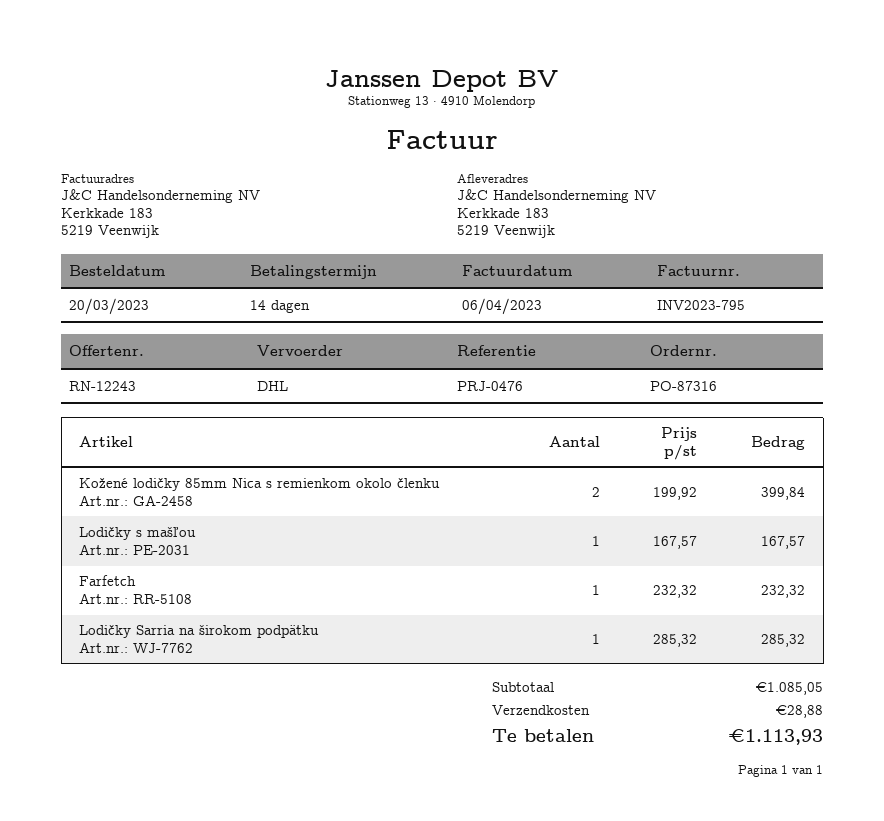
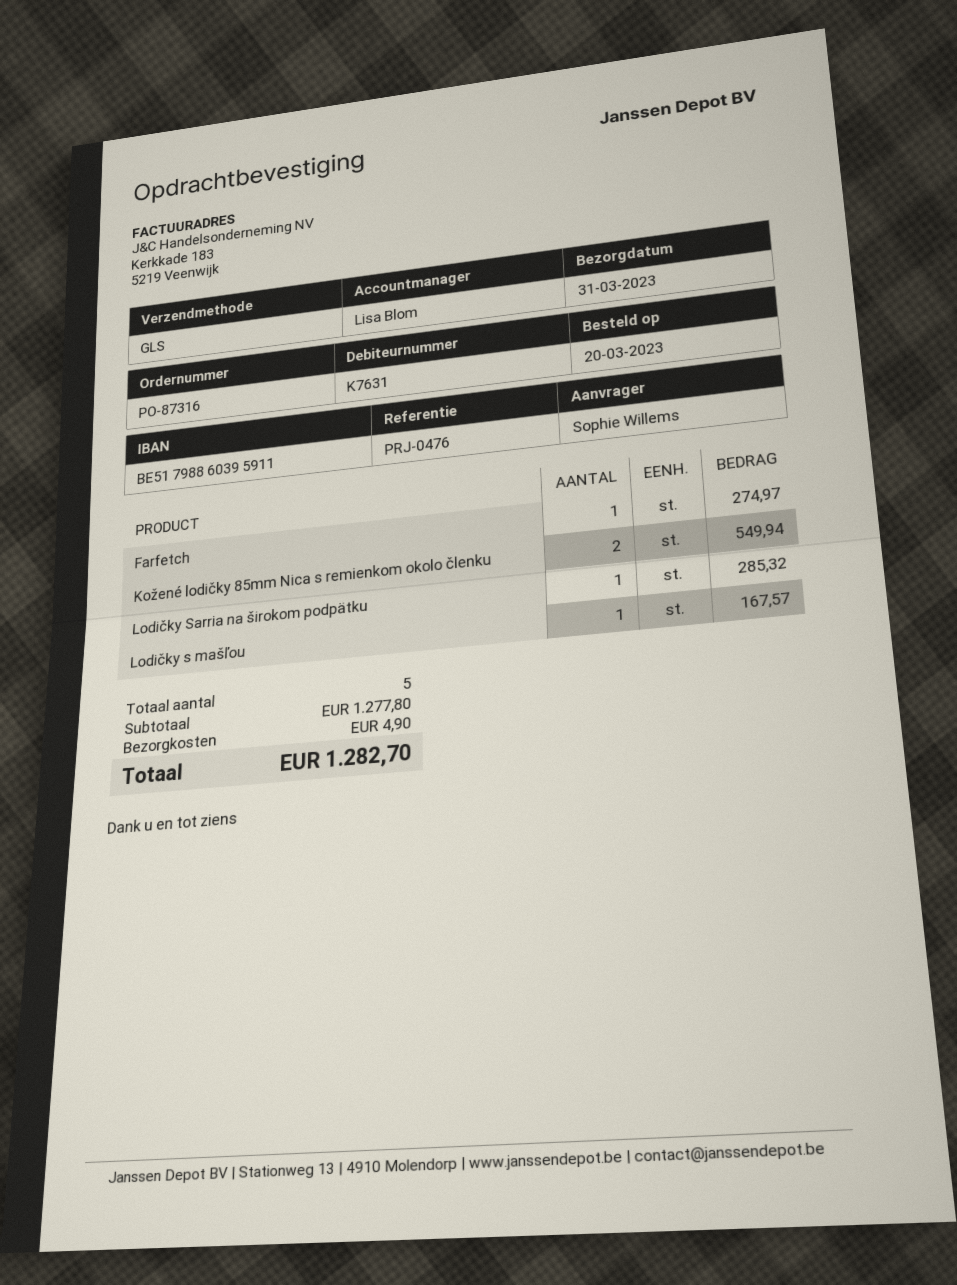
shipping method: DHL -> GLS
Kožené lodičky 85mm Nica s remienkom okolo členku: 2 for 399.84 -> 2 for 549.94
Farfetch: 1 for 232.32 -> 1 for 274.97
subtotal: 1085.05 -> 1277.80
shipping: 28.88 -> 4.90
total: 1113.93 -> 1282.70

